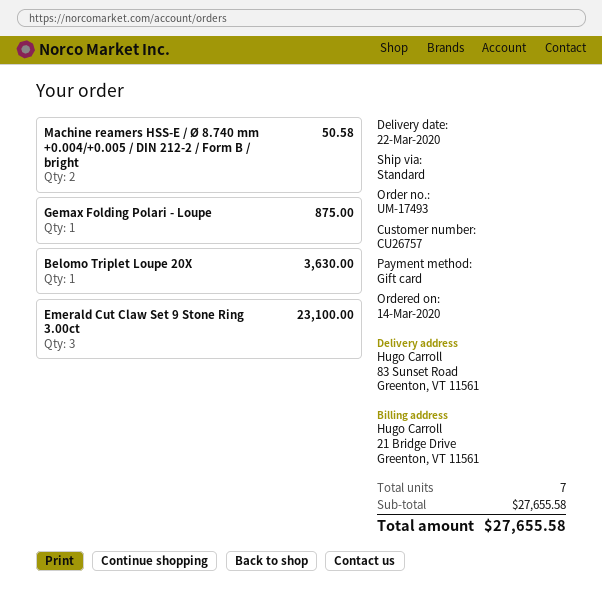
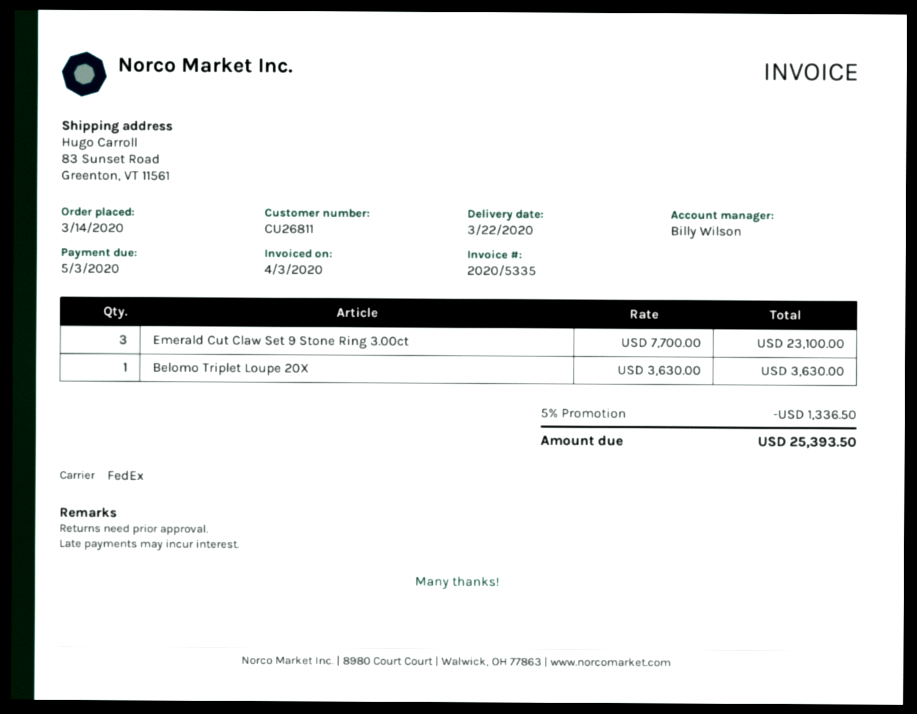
customer number: CU26757 -> CU26811
shipping method: standard -> FedEx
Machine reamers HSS-E / Ø 8.740 mm +0.004/+0.005 / DIN 212-2 / Form B / bright: 2 for 50.58 -> none
Gemax Folding Polari - Loupe: 1 for 875.00 -> none
discount: none -> 5% = 1336.50
total: 27655.58 -> 25393.50

